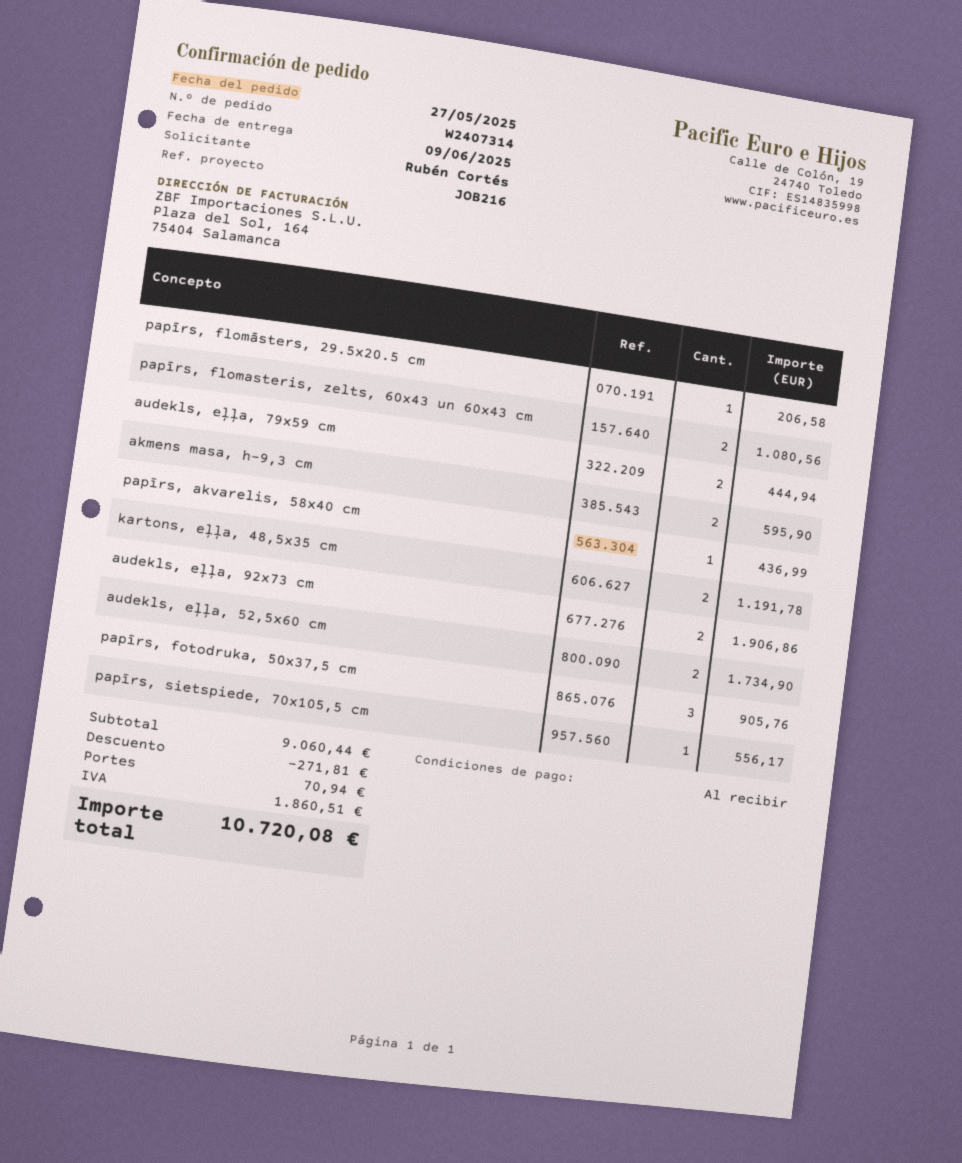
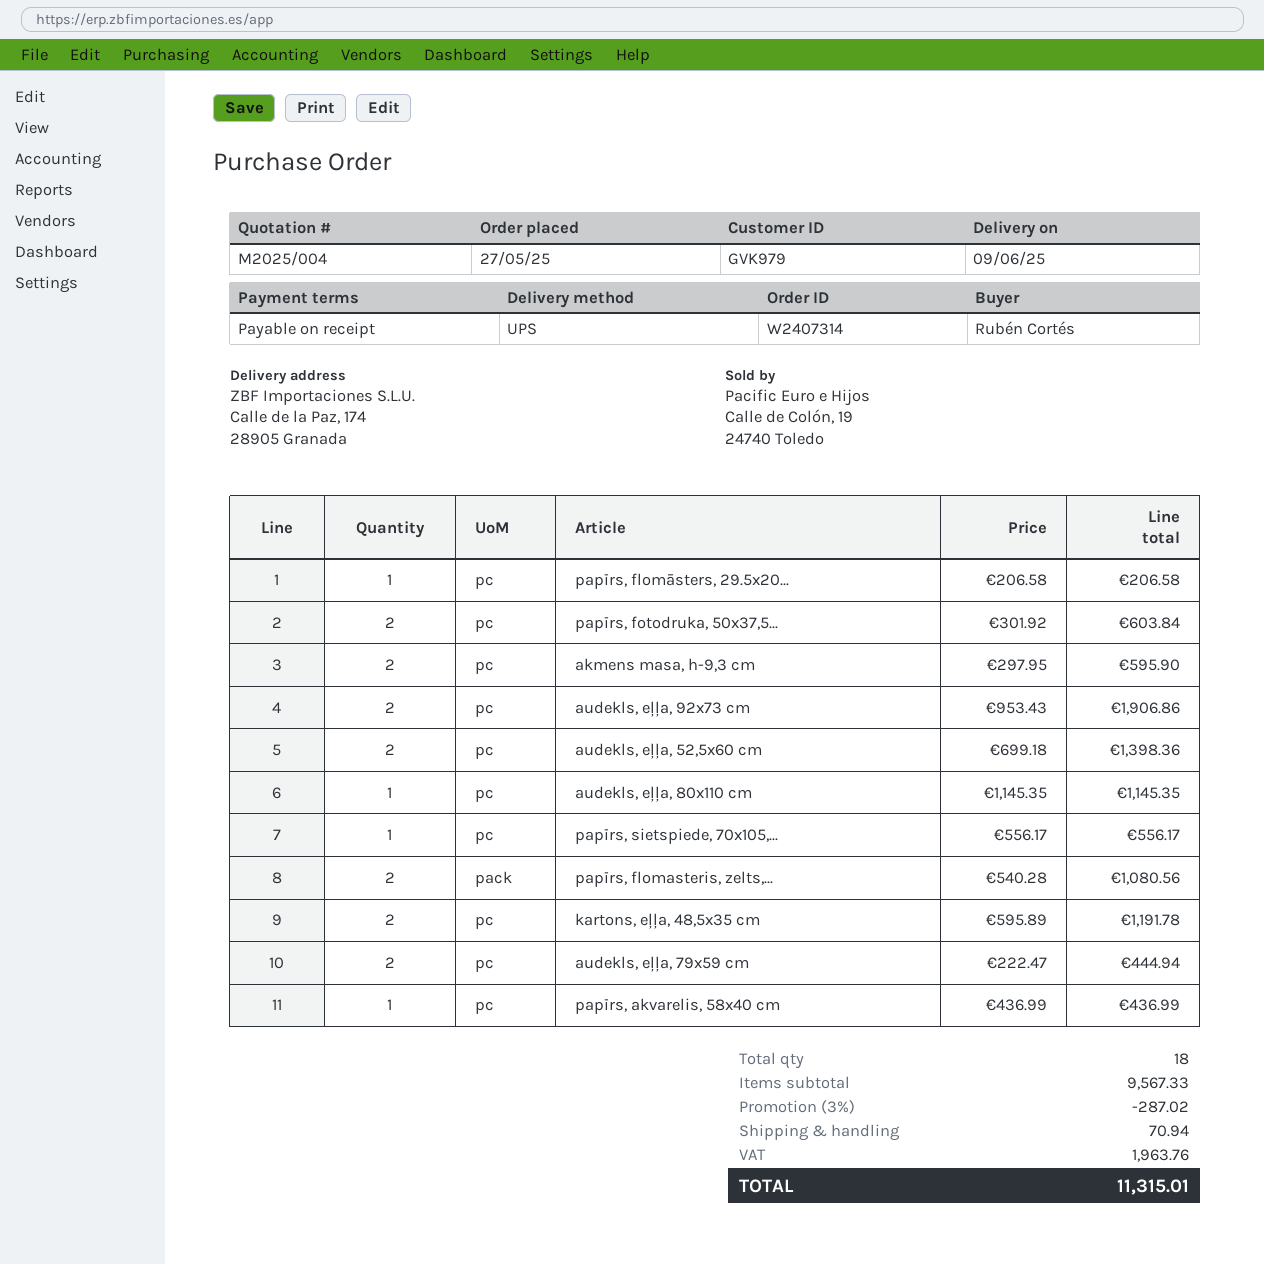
audekls, eļļa, 52,5x60 cm: 2 for 1734.90 -> 2 for 1398.36
papīrs, fotodruka, 50x37,5 cm: 3 for 905.76 -> 2 for 603.84
audekls, eļļa, 80x110 cm: none -> 1 for 1145.35
subtotal: 9060.44 -> 9567.33
discount: 271.81 -> 287.02
tax: 1860.51 -> 1963.76
total: 10720.08 -> 11315.01

